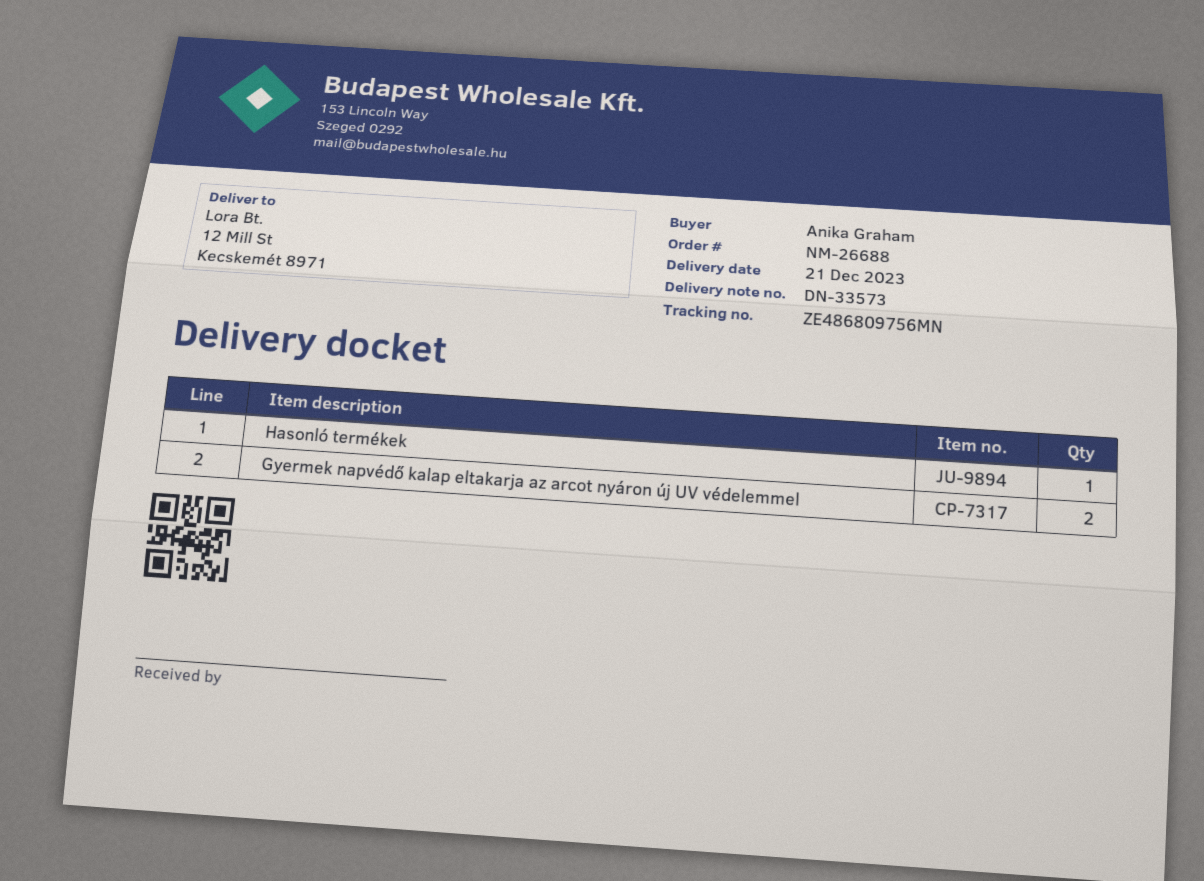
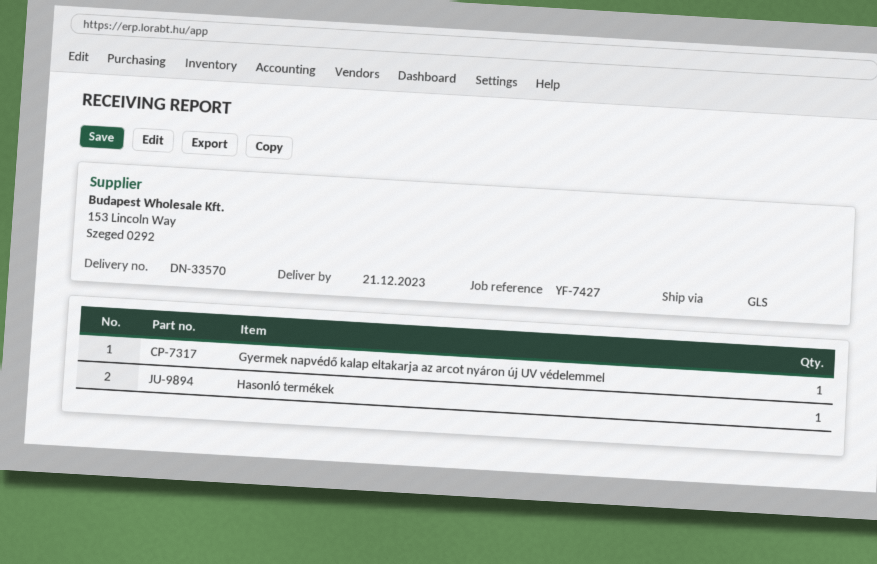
delivery note number: DN-33573 -> DN-33570
Gyermek napvédő kalap eltakarja az arcot nyáron új UV védelemmel: 2 -> 1

